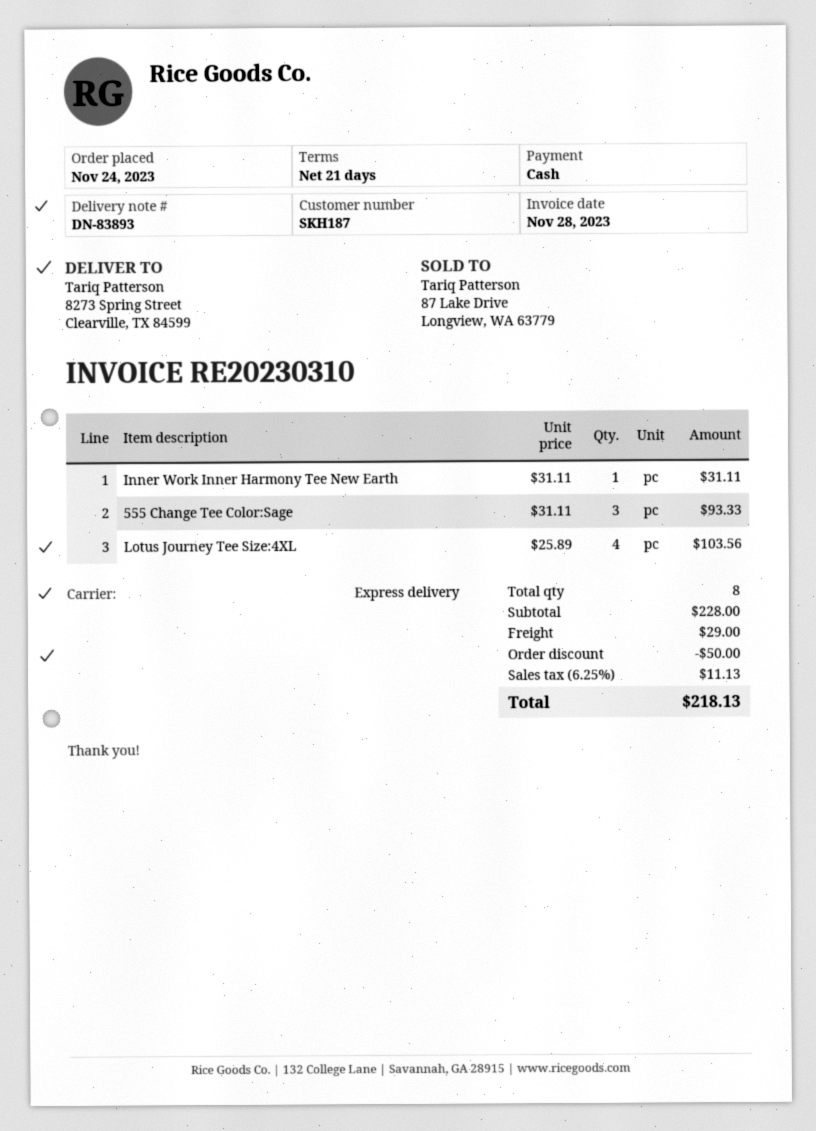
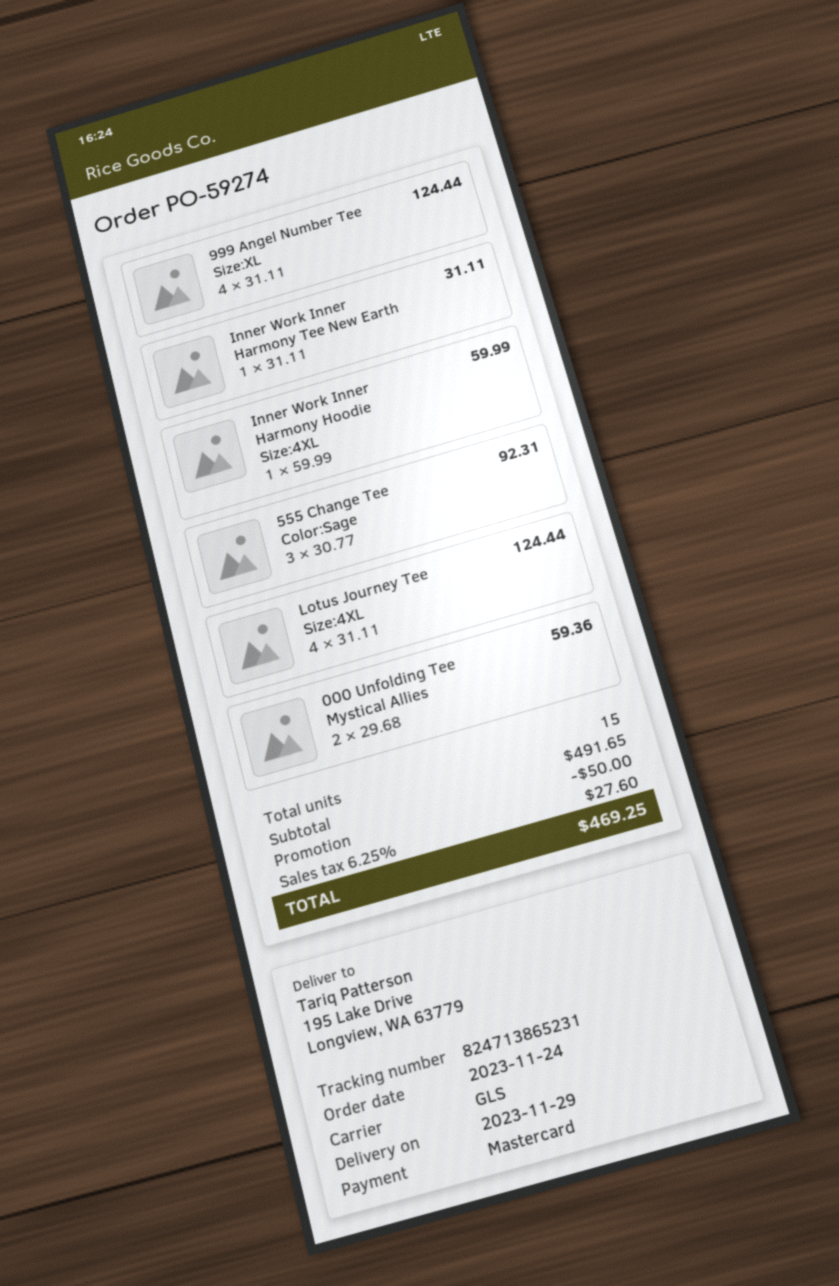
payment method: cash -> Mastercard
shipping method: express -> GLS
ship to: 8273 Spring Street, Clearville, TX 84599 -> 195 Lake Drive, Longview, WA 63779
555 Change Tee Color:Sage: 3 x 31.11 = 93.33 -> 3 x 30.77 = 92.31
Lotus Journey Tee Size:4XL: 4 x 25.89 = 103.56 -> 4 x 31.11 = 124.44
999 Angel Number Tee Size:XL: none -> 4 x 31.11 = 124.44
Inner Work Inner Harmony Hoodie Size:4XL: none -> 1 x 59.99 = 59.99
000 Unfolding Tee Mystical Allies: none -> 2 x 29.68 = 59.36
total quantity: 8 -> 15
subtotal: 228.00 -> 491.65
shipping: 29.00 -> none
tax: 6.25% = 11.13 -> 6.25% = 27.60
total: 218.13 -> 469.25

